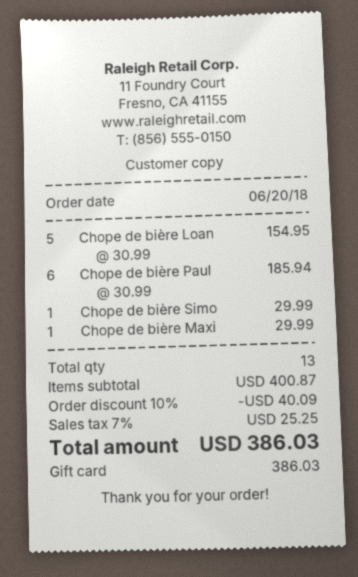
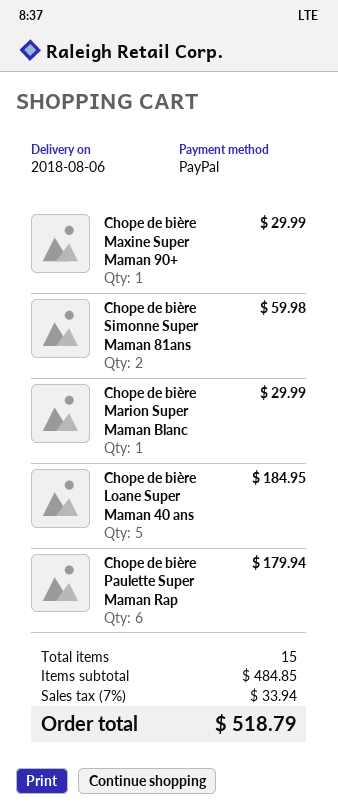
payment method: gift card -> PayPal
Chope de bière Loan: 5 for 154.95 -> 5 for 184.95
Chope de bière Paul: 6 for 185.94 -> 6 for 179.94
Chope de bière Simo: 1 for 29.99 -> 2 for 59.98
Chope de bière Marion Super Maman Blanc: none -> 1 for 29.99
total quantity: 13 -> 15
subtotal: 400.87 -> 484.85
discount: 10% = 40.09 -> none
tax: 7% = 25.25 -> 7% = 33.94
total: 386.03 -> 518.79

